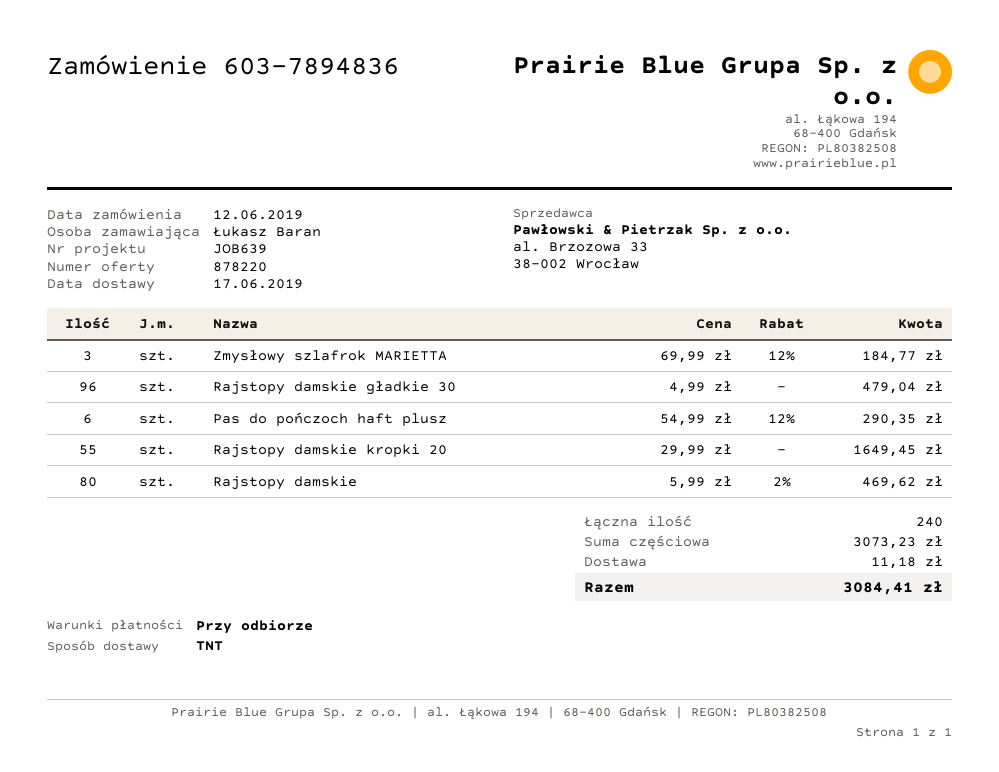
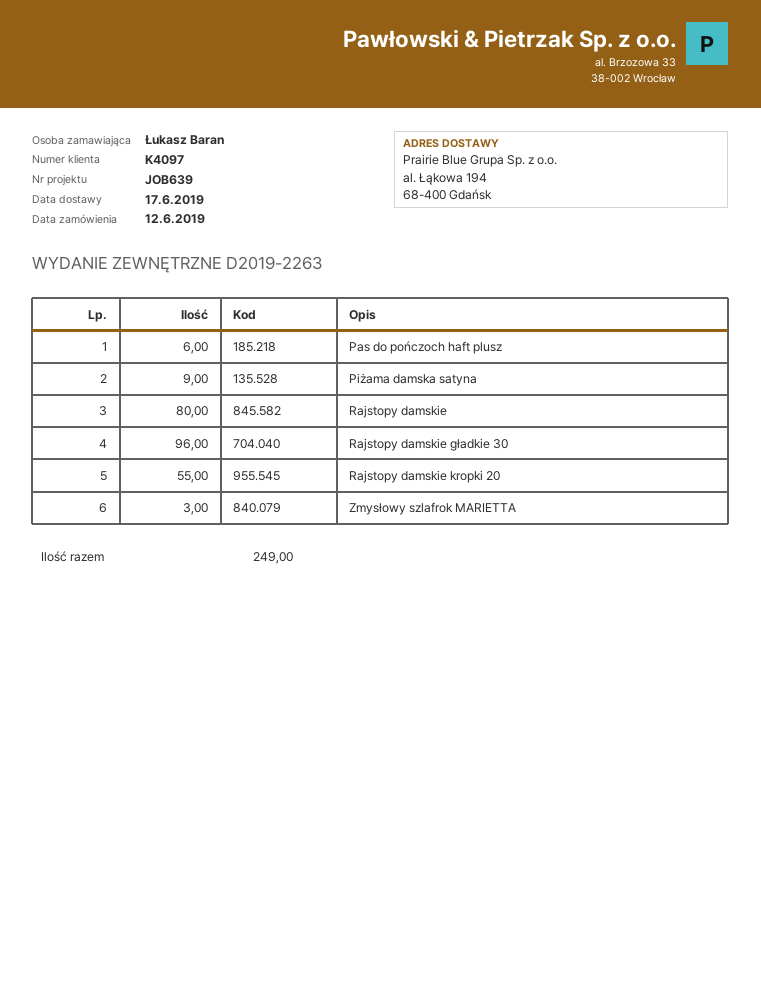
Piżama damska satyna: none -> 9
total quantity: 240 -> 249

